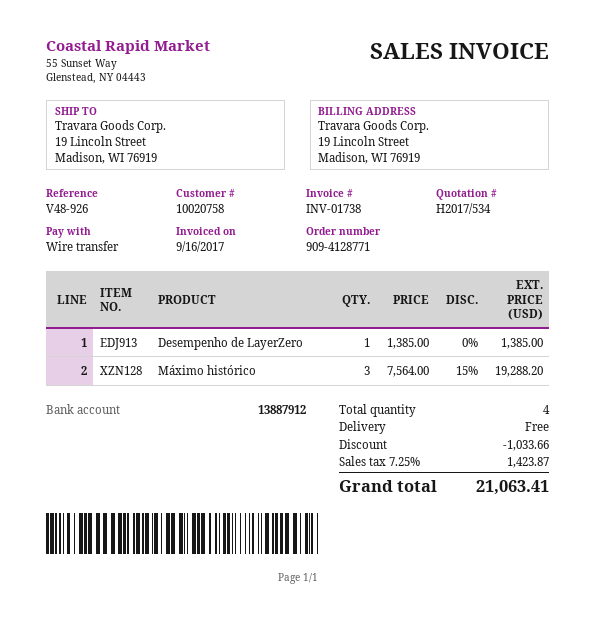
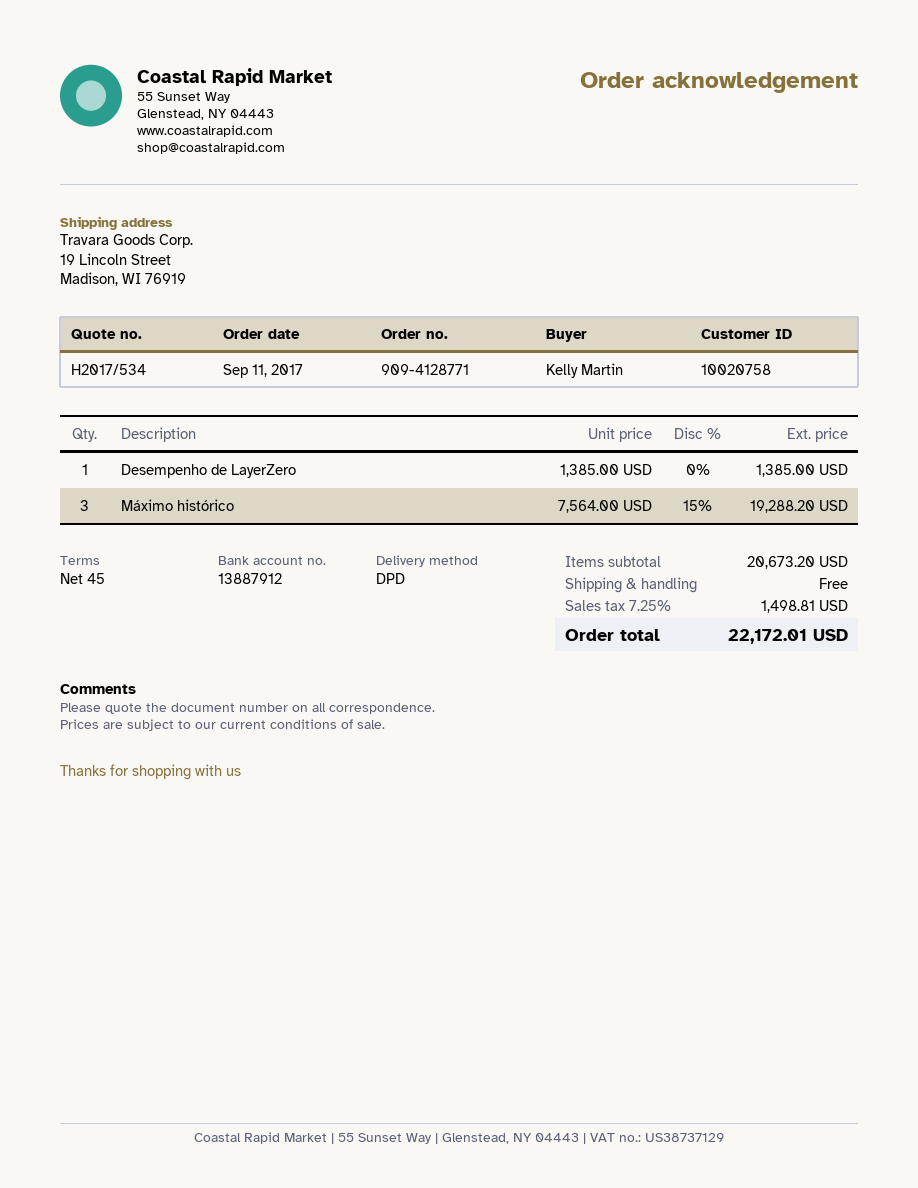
discount: 1033.66 -> none
tax: 7.25% = 1423.87 -> 7.25% = 1498.81
total: 21063.41 -> 22172.01

